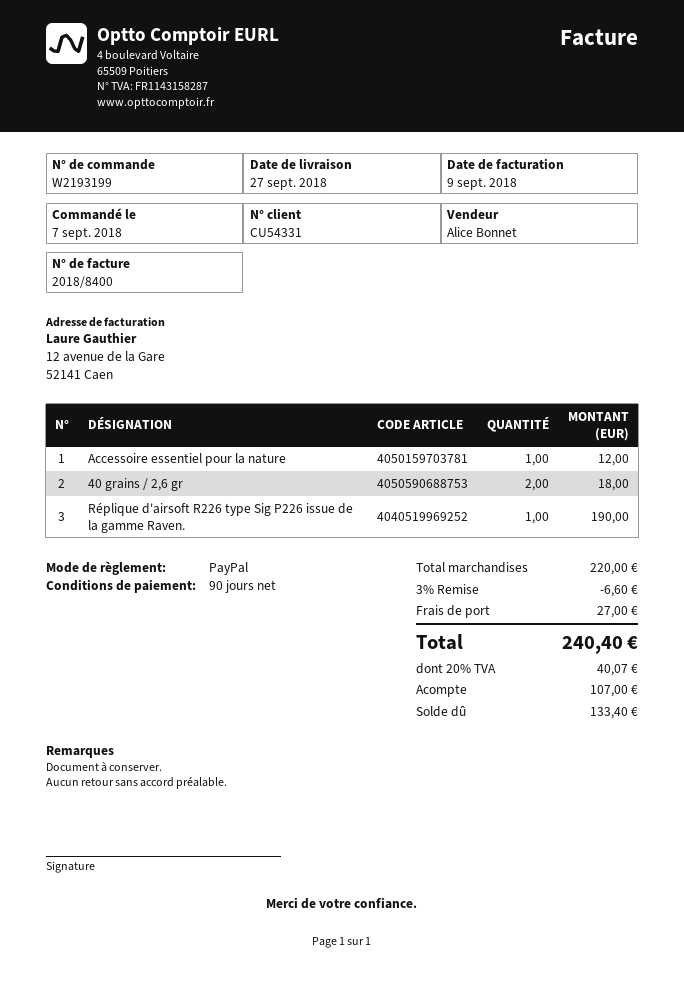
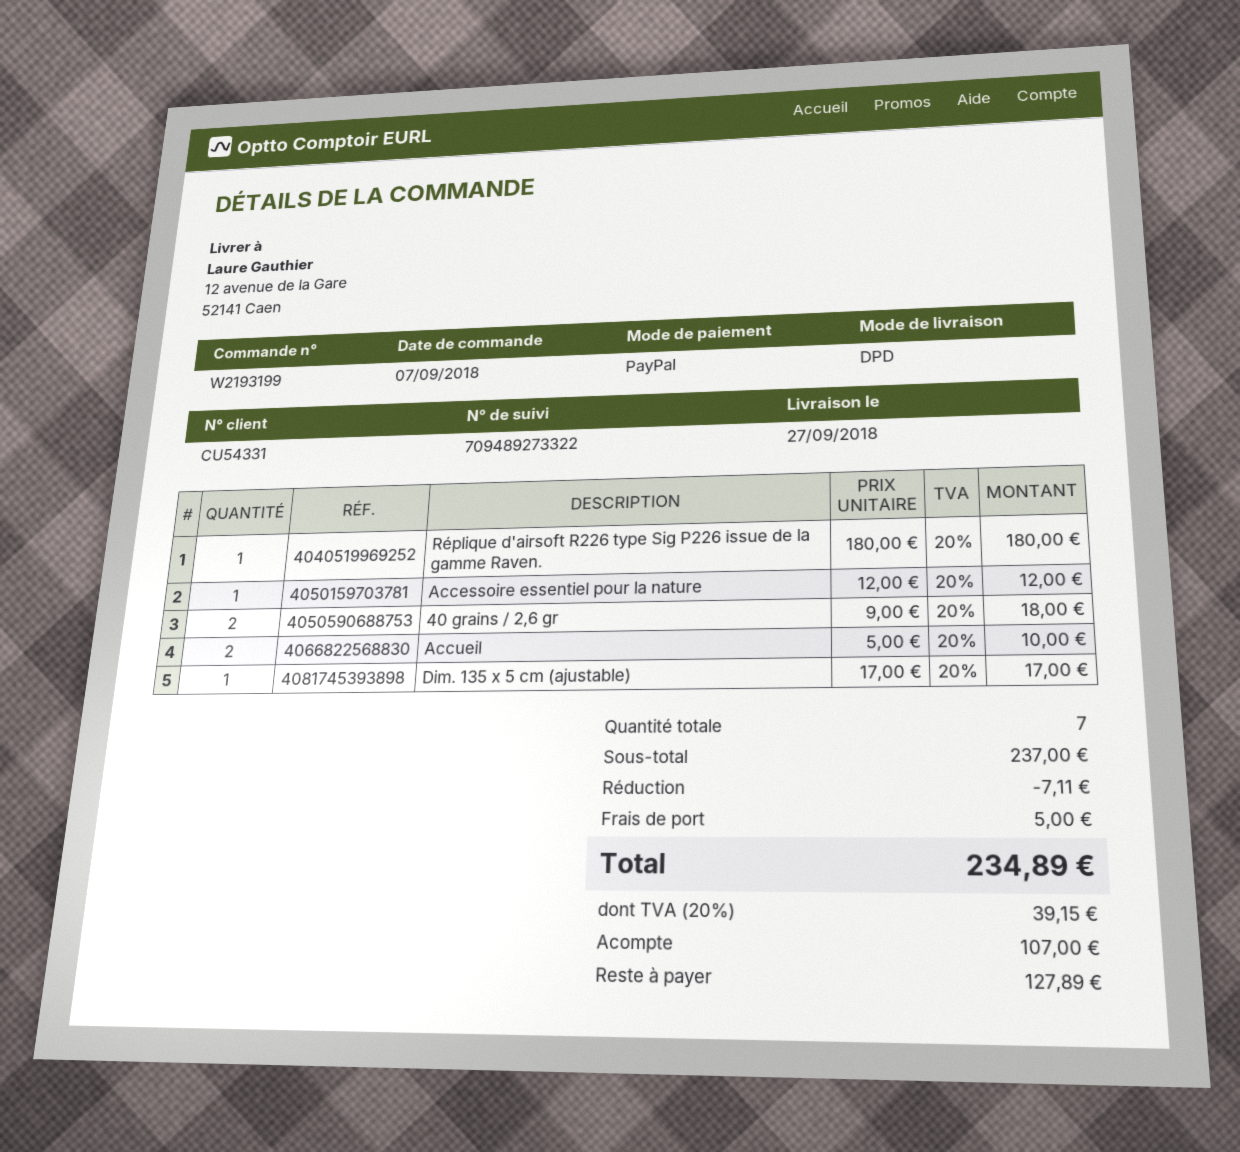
Réplique d'airsoft R226 type Sig P226 issue de la gamme Raven.: 1 for 190.00 -> 1 for 180.00
Accueil: none -> 2 for 10.00
Dim. 135 x 5 cm (ajustable): none -> 1 for 17.00
subtotal: 220.00 -> 237.00
discount: 6.60 -> 7.11
shipping: 27.00 -> 5.00
tax: 20% = 40.07 -> 20% = 39.15
total: 240.40 -> 234.89
balance: 133.40 -> 127.89

